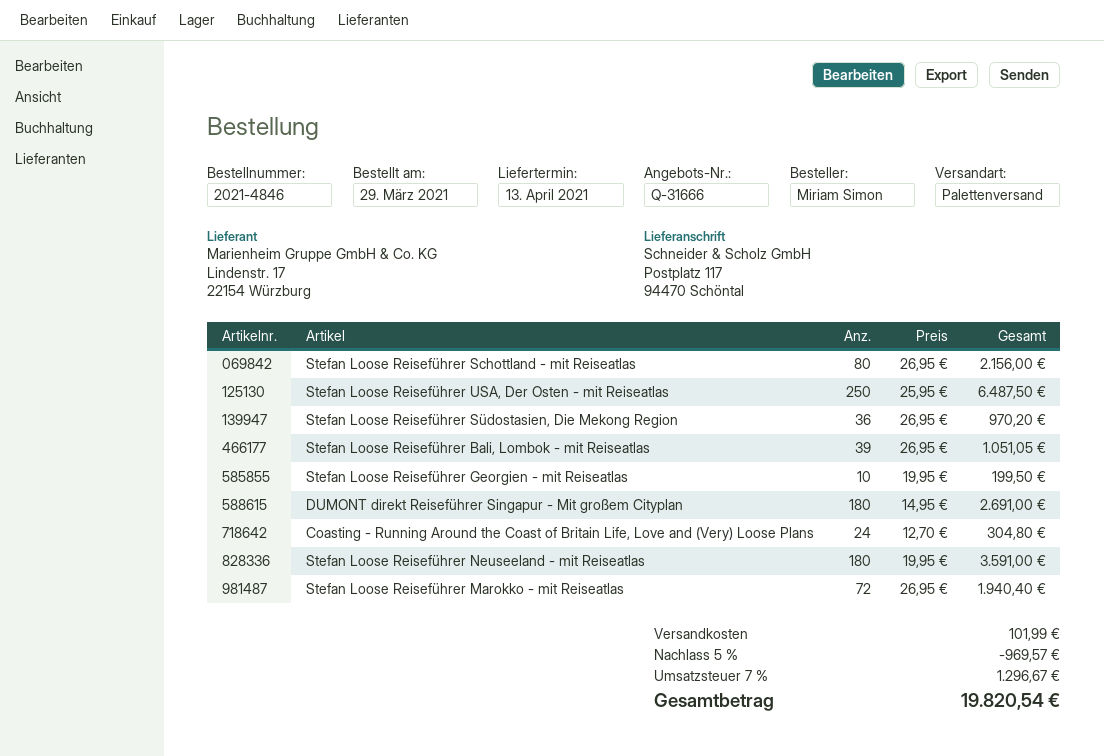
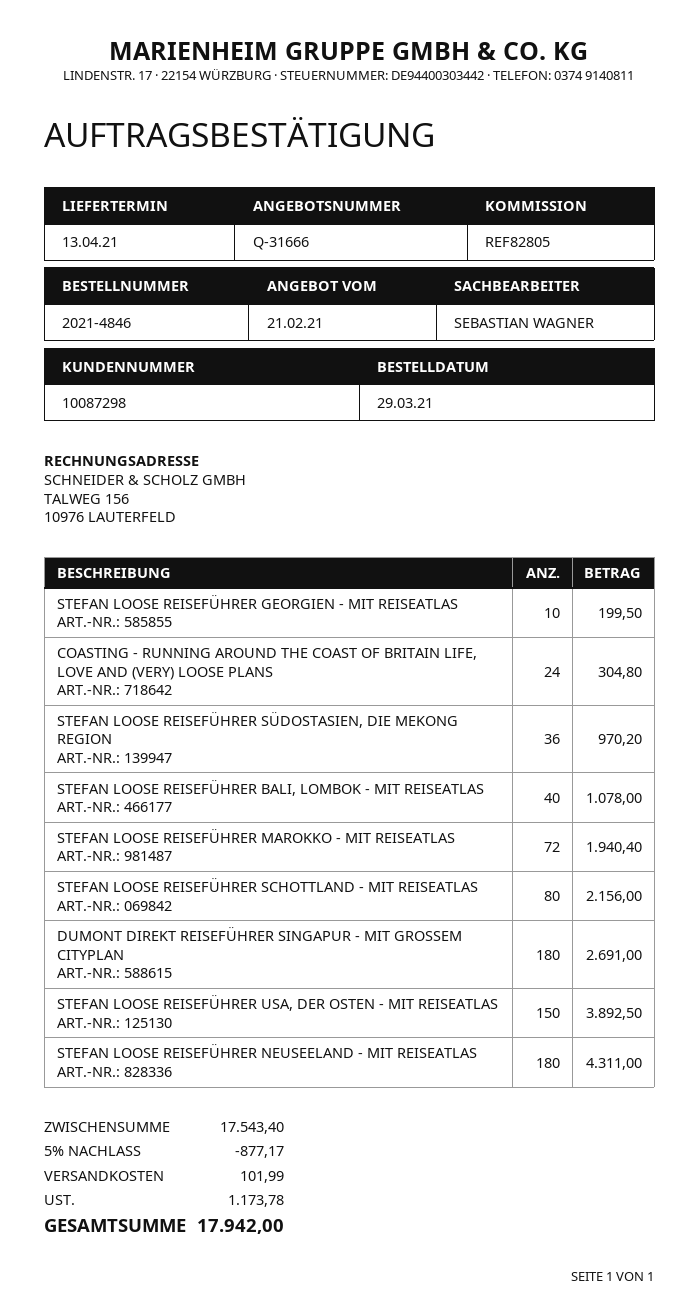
Stefan Loose Reiseführer USA, Der Osten - mit Reiseatlas: 250 for 6487.50 -> 150 for 3892.50
Stefan Loose Reiseführer Bali, Lombok - mit Reiseatlas: 39 for 1051.05 -> 40 for 1078.00
Stefan Loose Reiseführer Neuseeland - mit Reiseatlas: 180 for 3591.00 -> 180 for 4311.00
discount: 5% = 969.57 -> 5% = 877.17
tax: 1296.67 -> 1173.78
total: 19820.54 -> 17942.00

